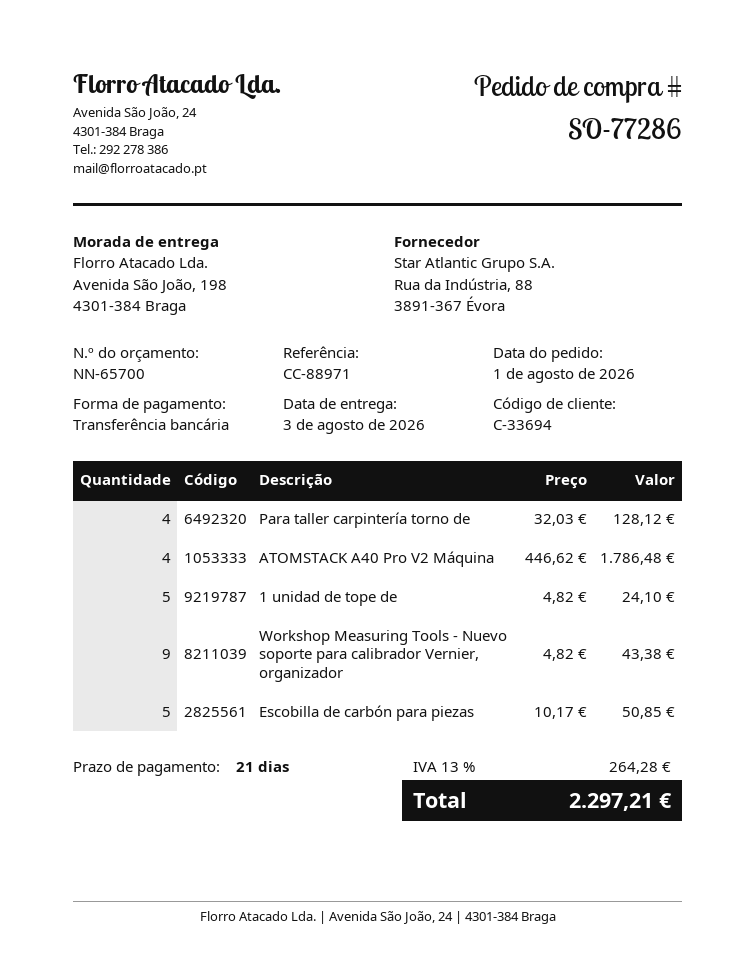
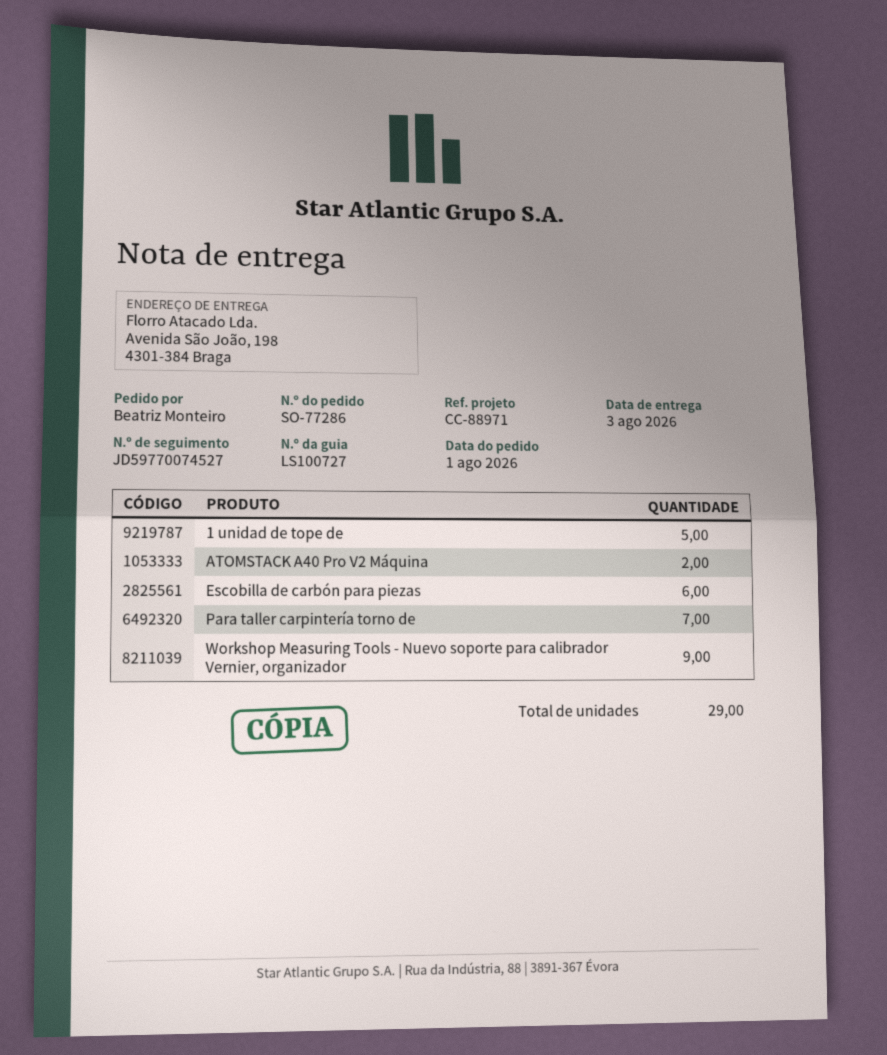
Para taller carpintería torno de: 4 -> 7
ATOMSTACK A40 Pro V2 Máquina: 4 -> 2
Escobilla de carbón para piezas: 5 -> 6

